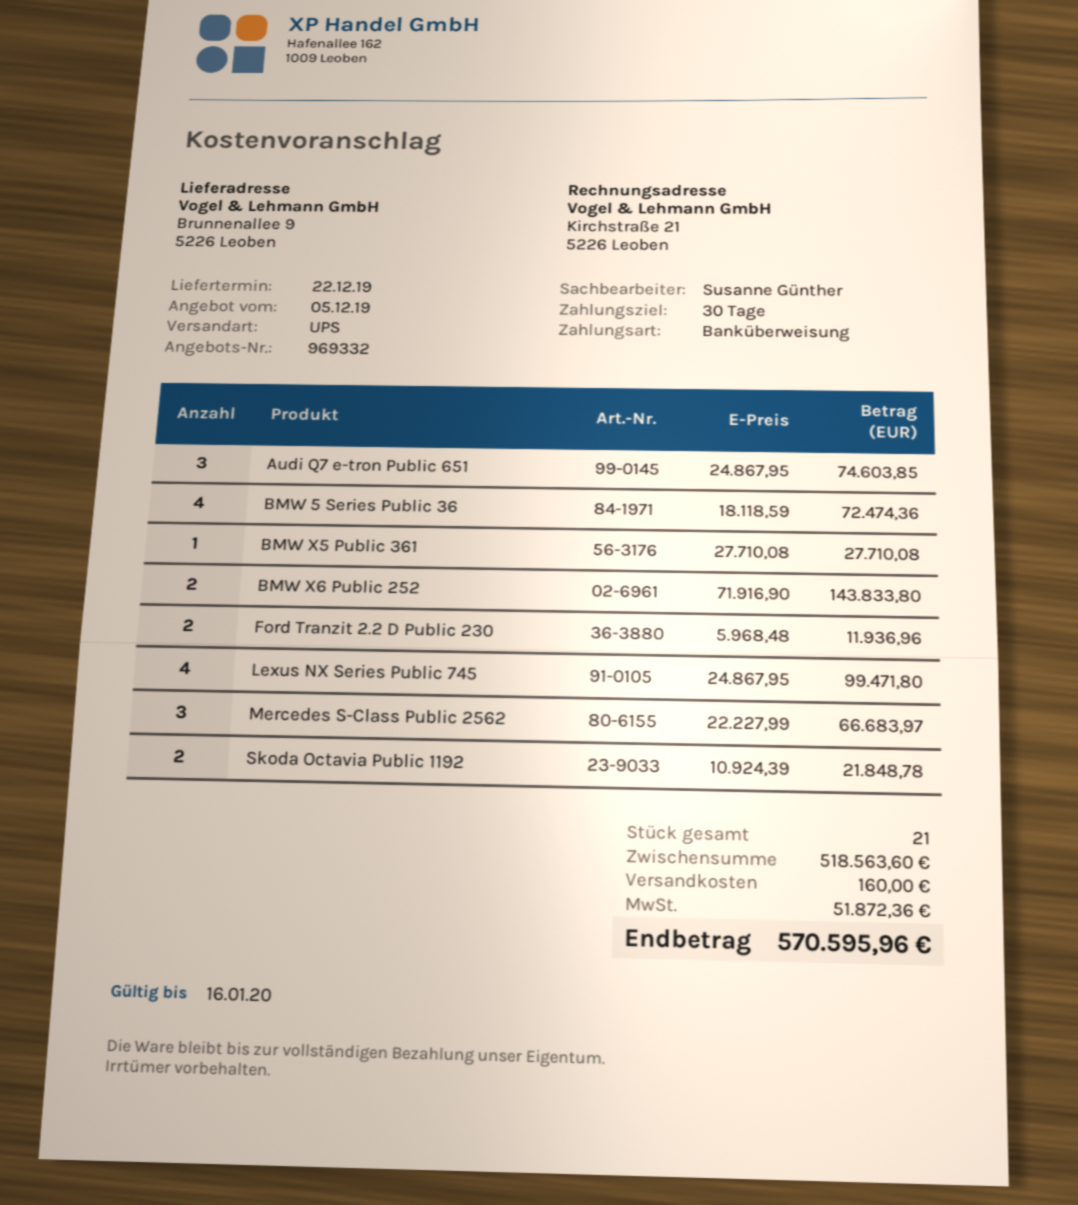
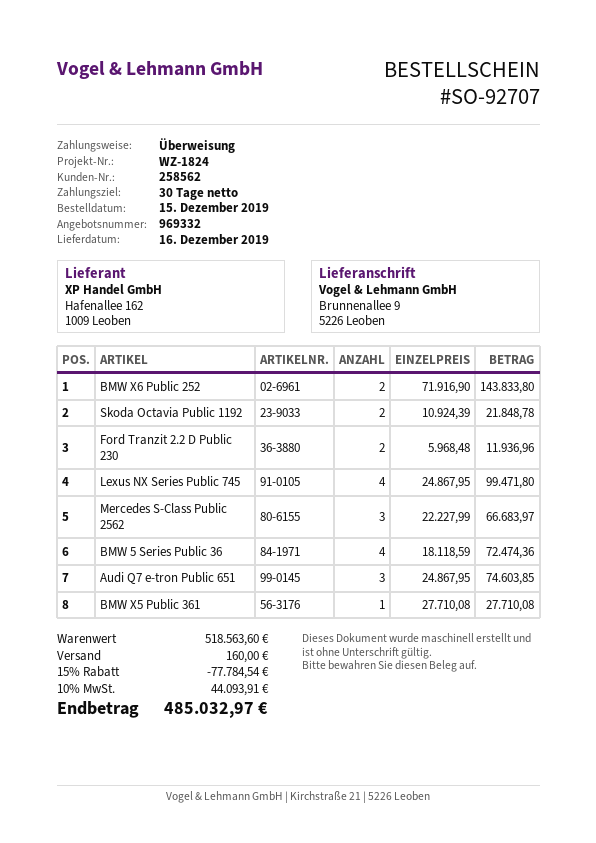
delivery date: 2019-12-22 -> 2019-12-16
discount: none -> 15% = 77784.54
tax: 51872.36 -> 44093.91
total: 570595.96 -> 485032.97

